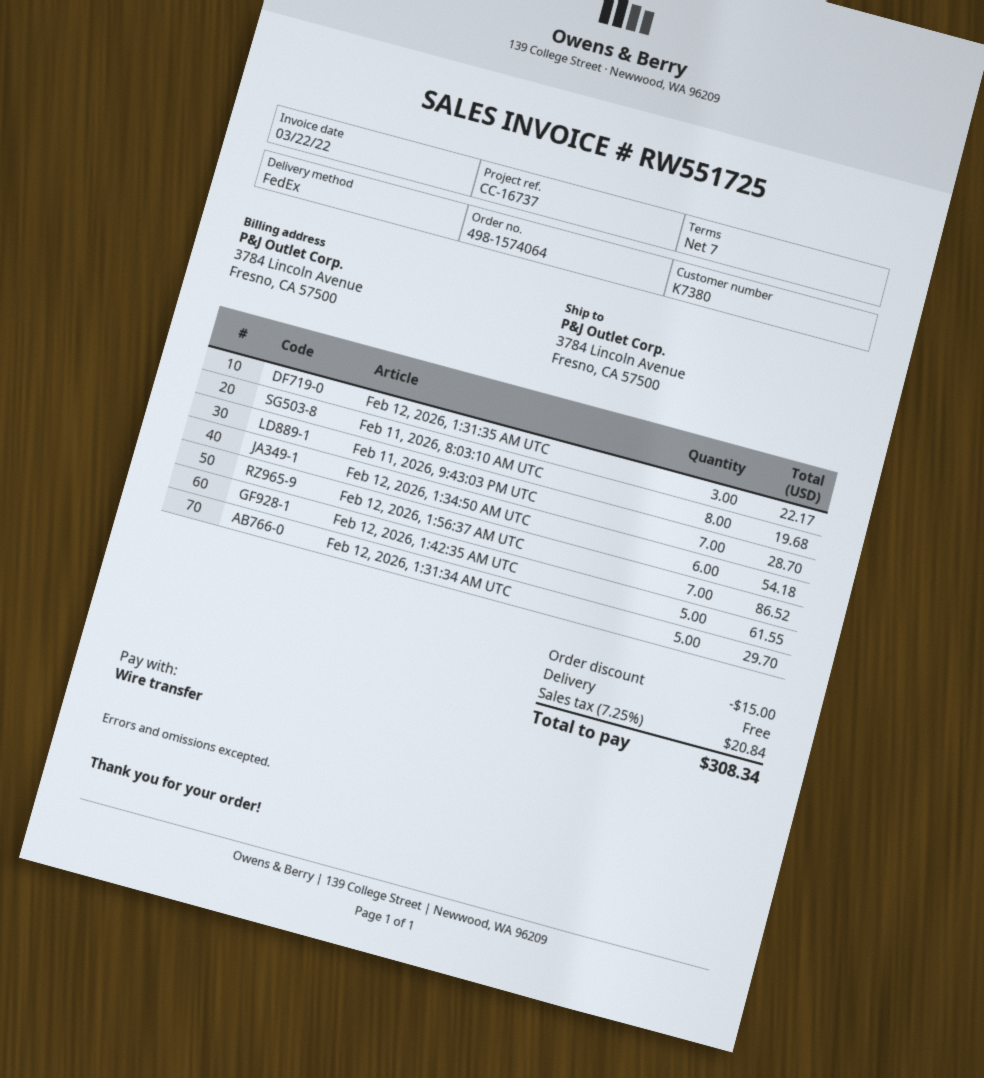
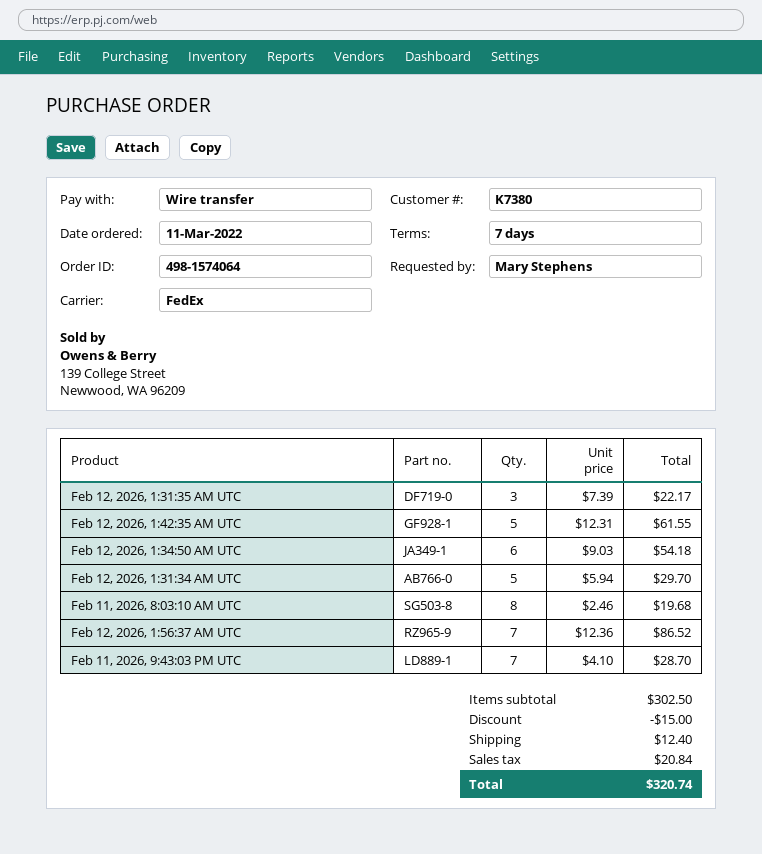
shipping: 0.00 -> 12.40
total: 308.34 -> 320.74

